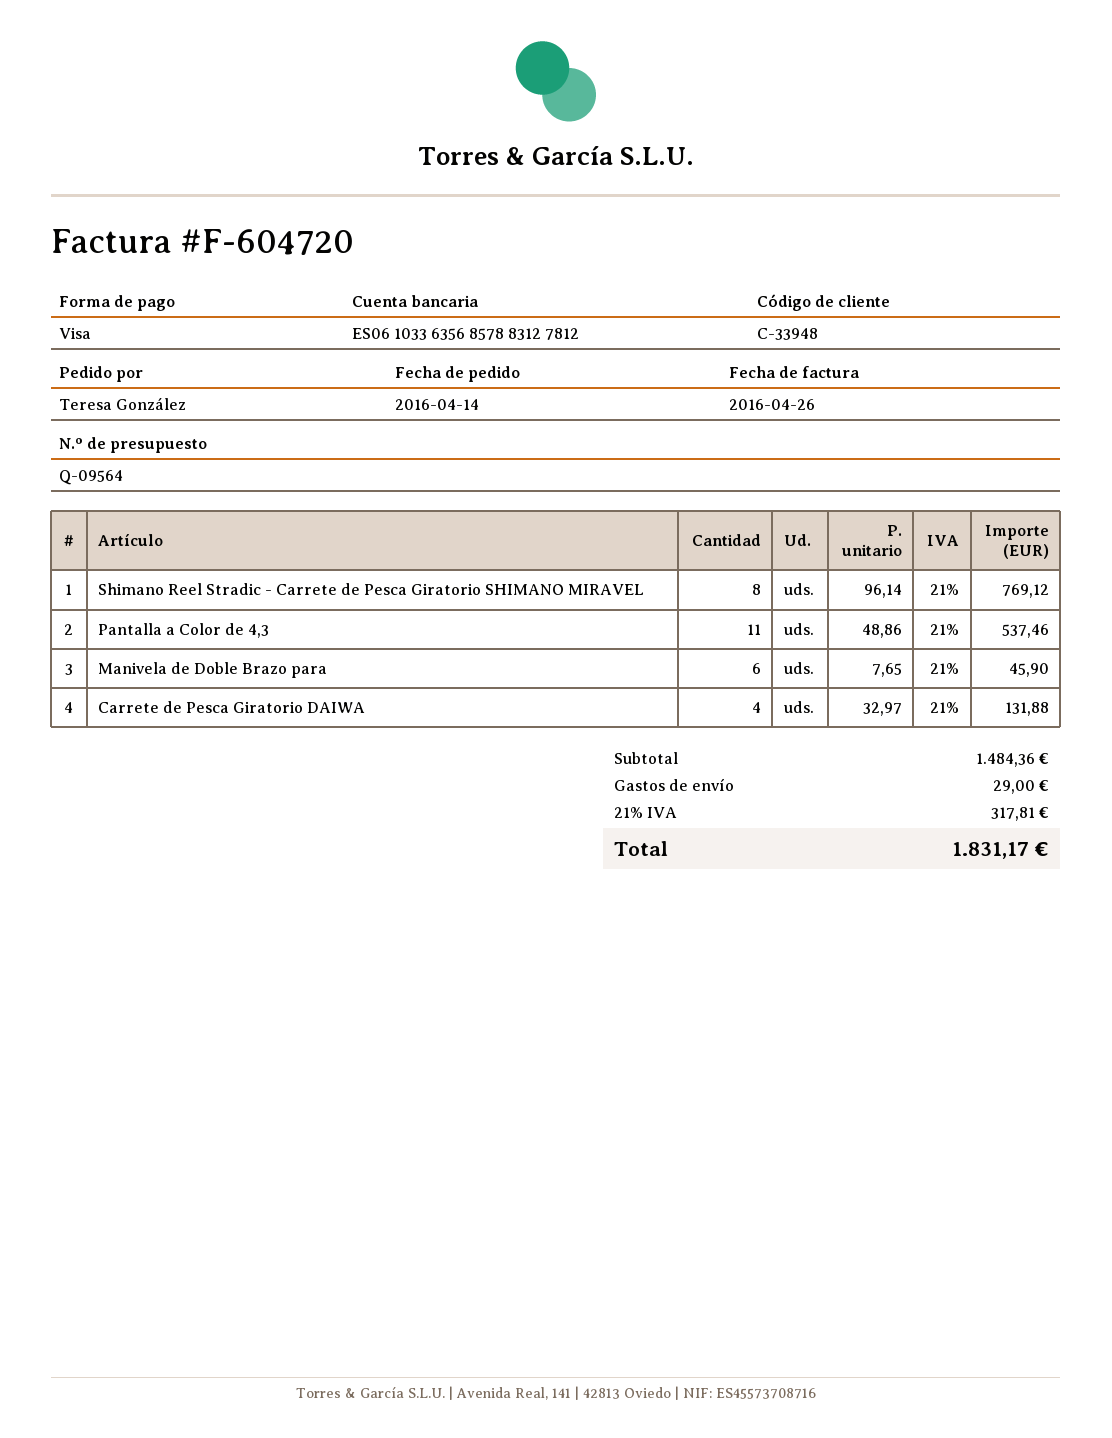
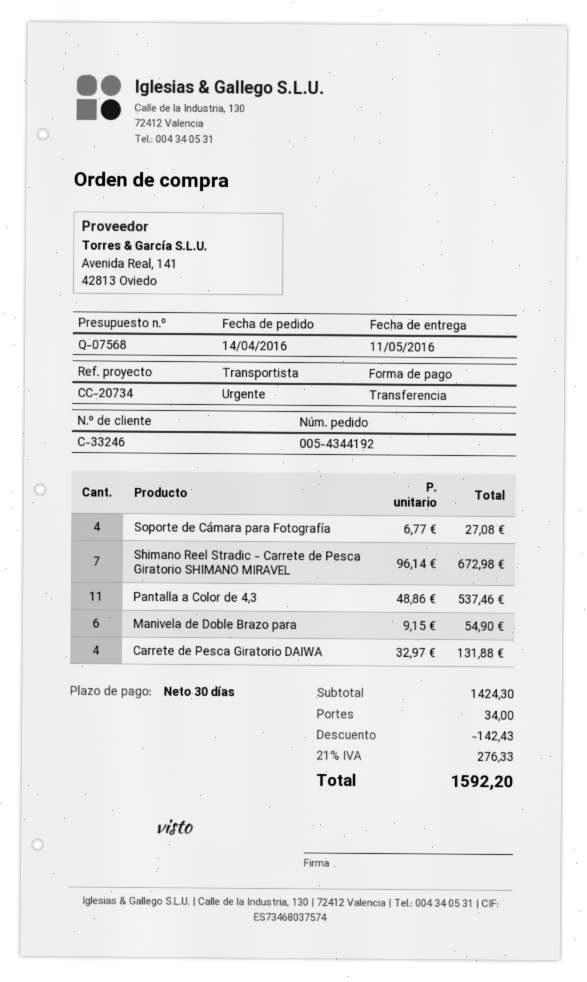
quote number: Q-09564 -> Q-07568
customer number: C-33948 -> C-33246
payment method: Visa -> bank transfer
Shimano Reel Stradic - Carrete de Pesca Giratorio SHIMANO MIRAVEL: 8 x 96.14 = 769.12 -> 7 x 96.14 = 672.98
Manivela de Doble Brazo para: 6 x 7.65 = 45.90 -> 6 x 9.15 = 54.90
Soporte de Cámara para Fotografía: none -> 4 x 6.77 = 27.08
subtotal: 1484.36 -> 1424.30
discount: none -> 142.43
shipping: 29.00 -> 34.00
tax: 21% = 317.81 -> 21% = 276.33
total: 1831.17 -> 1592.20

